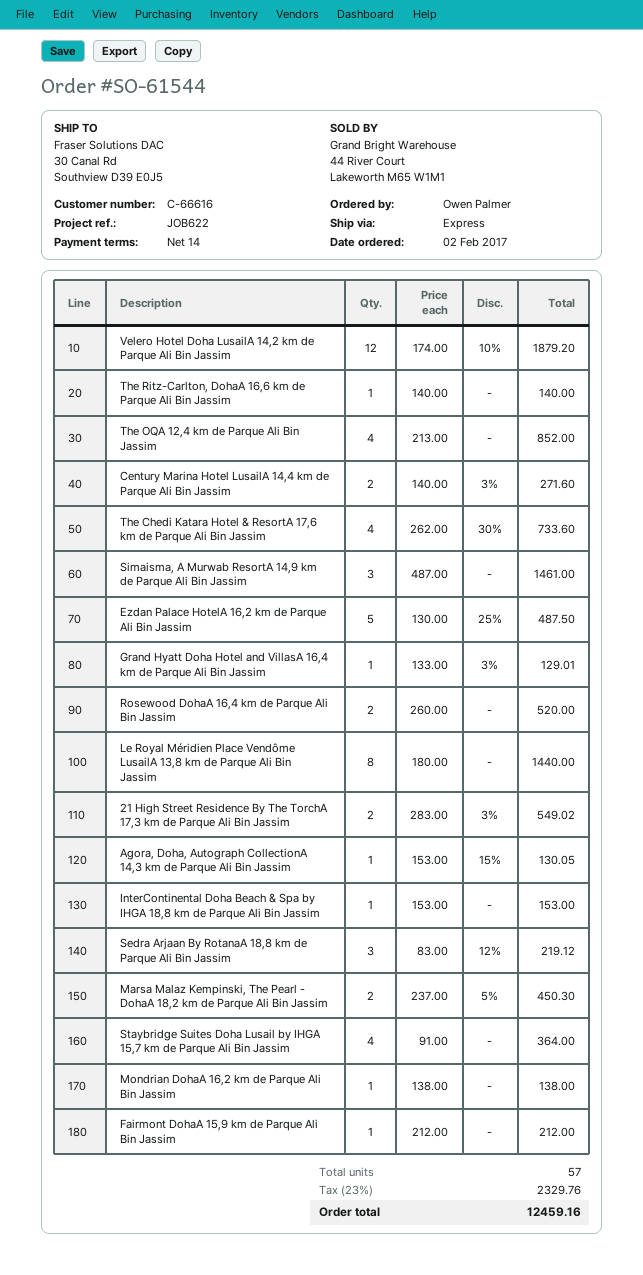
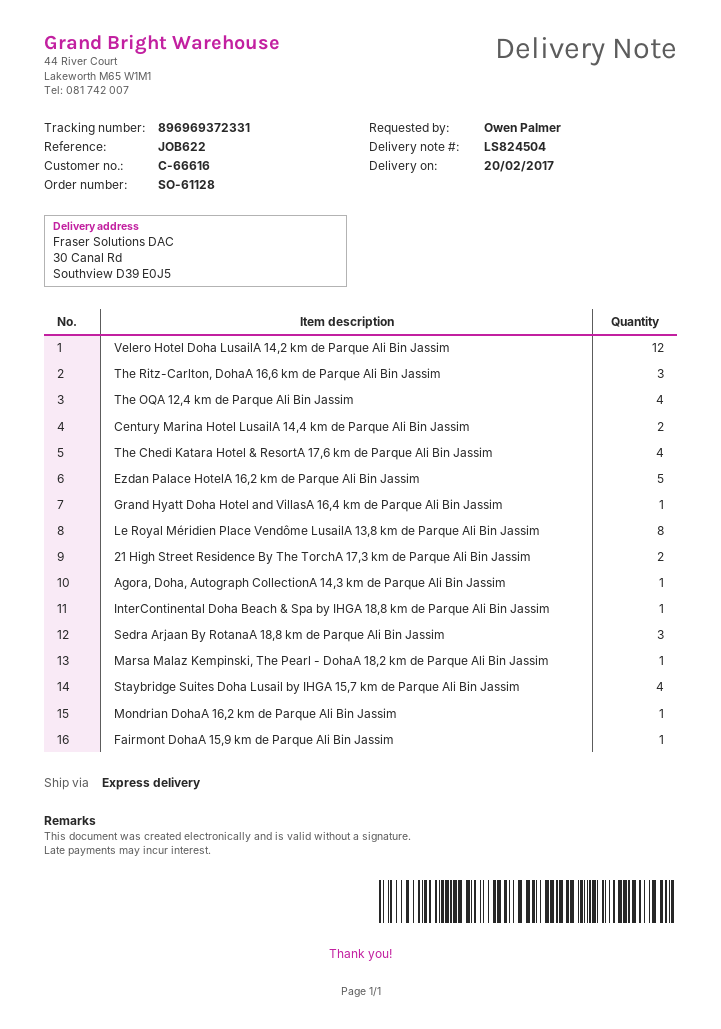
order number: SO-61544 -> SO-61128
The Ritz-Carlton, DohaA 16,6 km de Parque Ali Bin Jassim: 1 -> 3
Simaisma, A Murwab ResortA 14,9 km de Parque Ali Bin Jassim: 3 -> none
Rosewood DohaA 16,4 km de Parque Ali Bin Jassim: 2 -> none
Marsa Malaz Kempinski, The Pearl - DohaA 18,2 km de Parque Ali Bin Jassim: 2 -> 1

